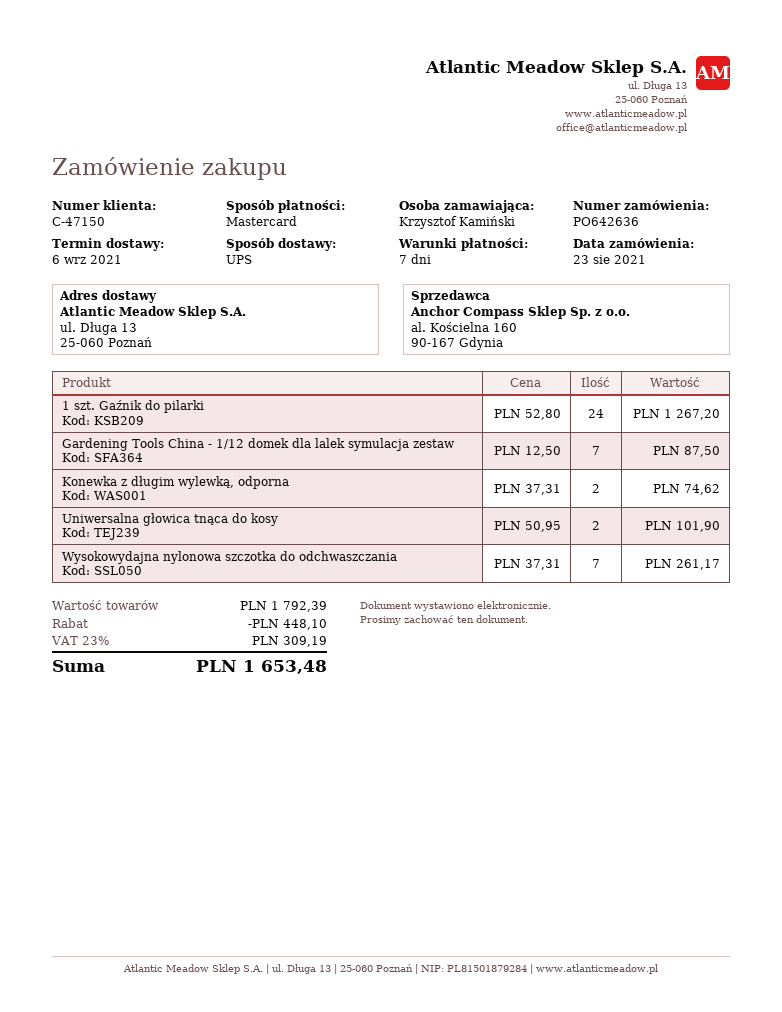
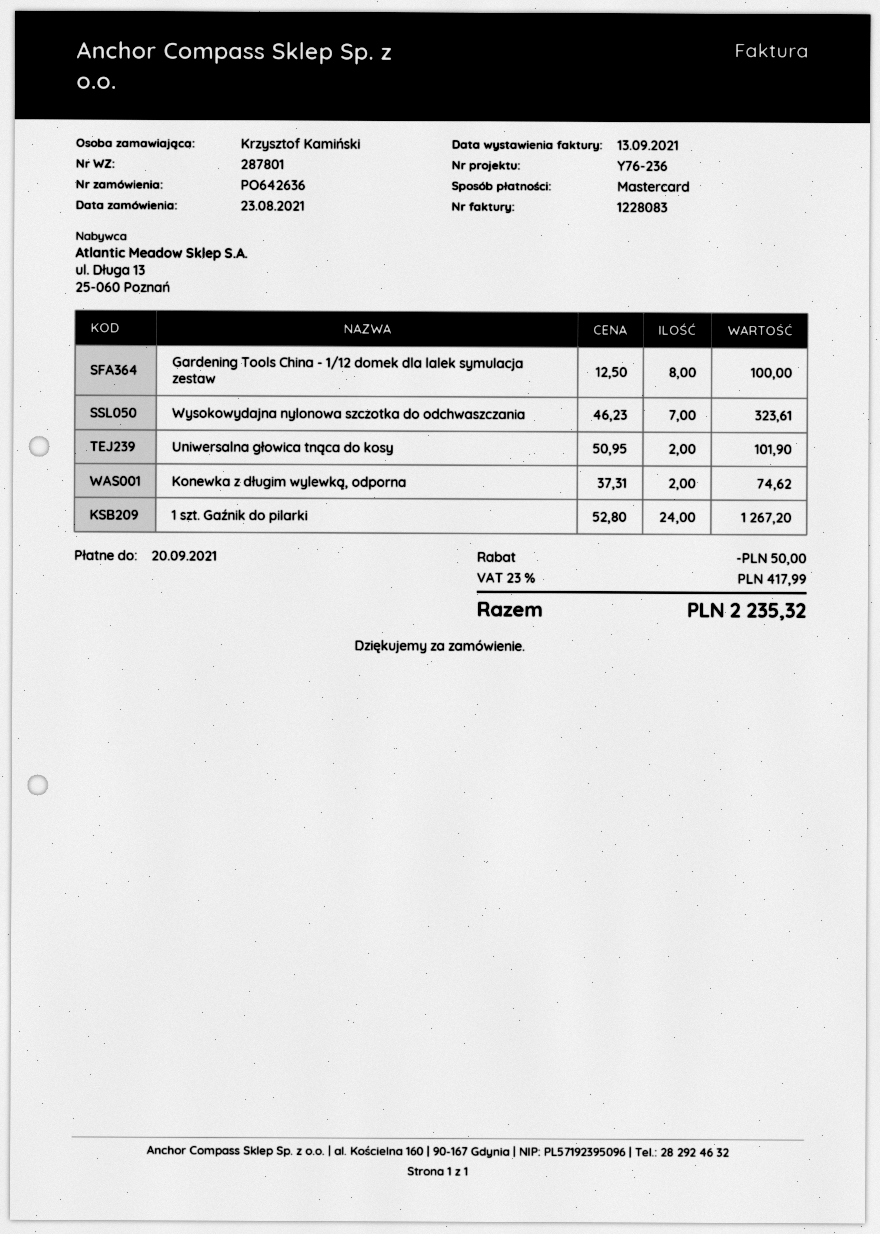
Gardening Tools China - 1/12 domek dla lalek symulacja zestaw: 7 x 12.50 = 87.50 -> 8 x 12.50 = 100.00
Wysokowydajna nylonowa szczotka do odchwaszczania: 7 x 37.31 = 261.17 -> 7 x 46.23 = 323.61
discount: 448.10 -> 50.00
tax: 23% = 309.19 -> 23% = 417.99
total: 1653.48 -> 2235.32

